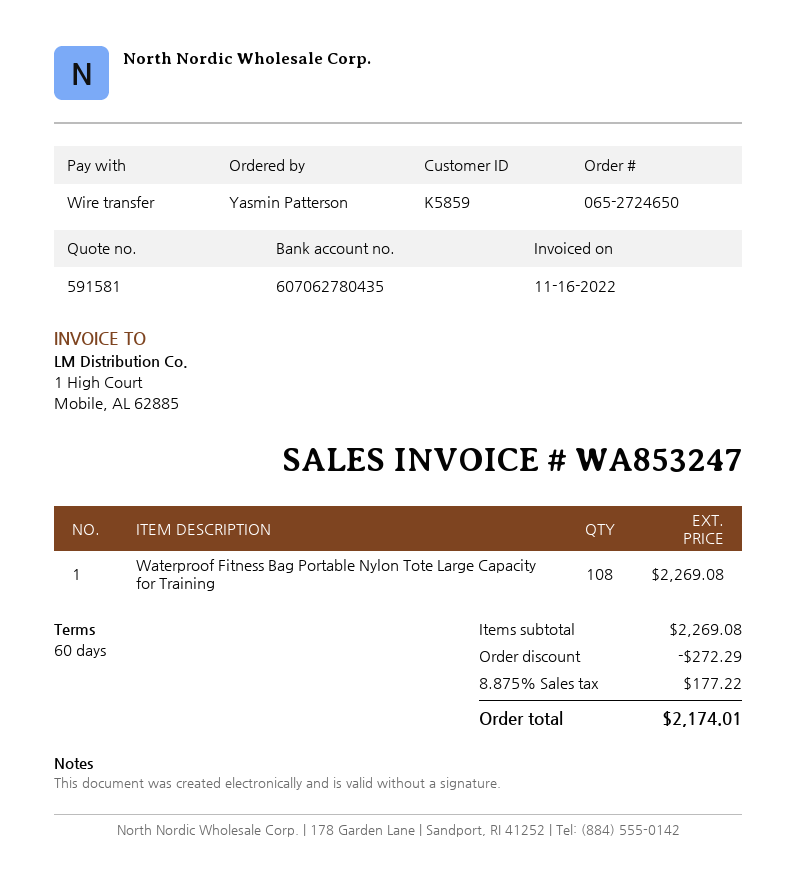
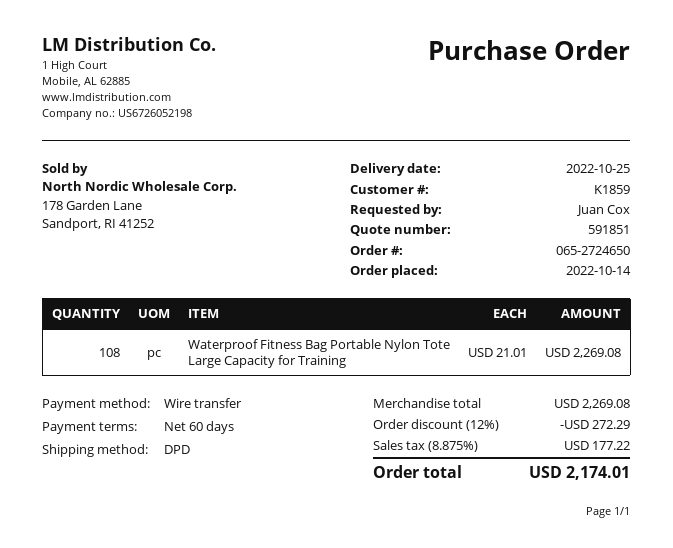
quote number: 591581 -> 591851
customer number: K5859 -> K1859
ordered by: Yasmin Patterson -> Juan Cox

